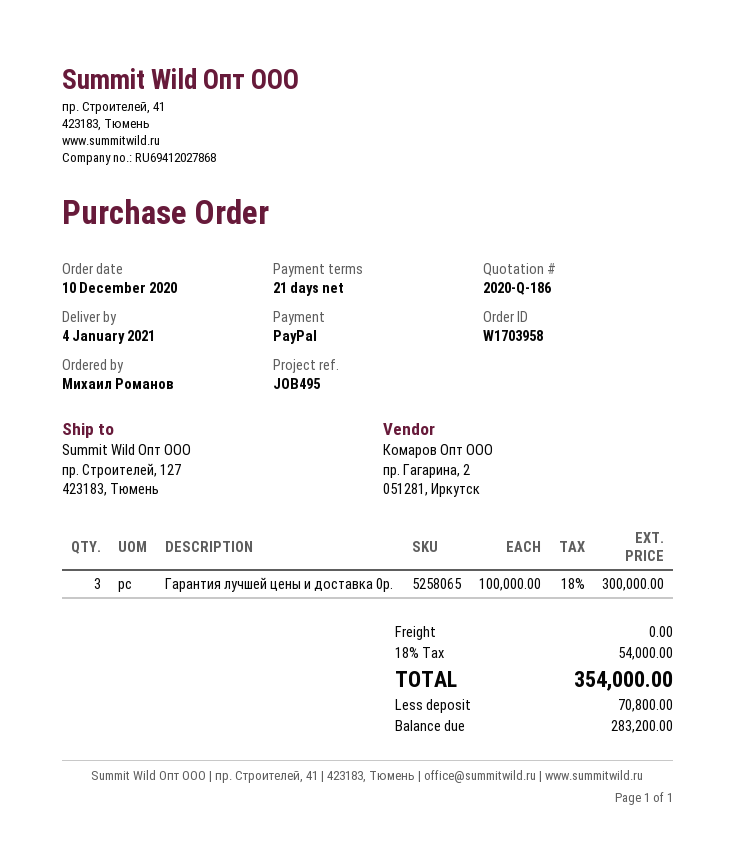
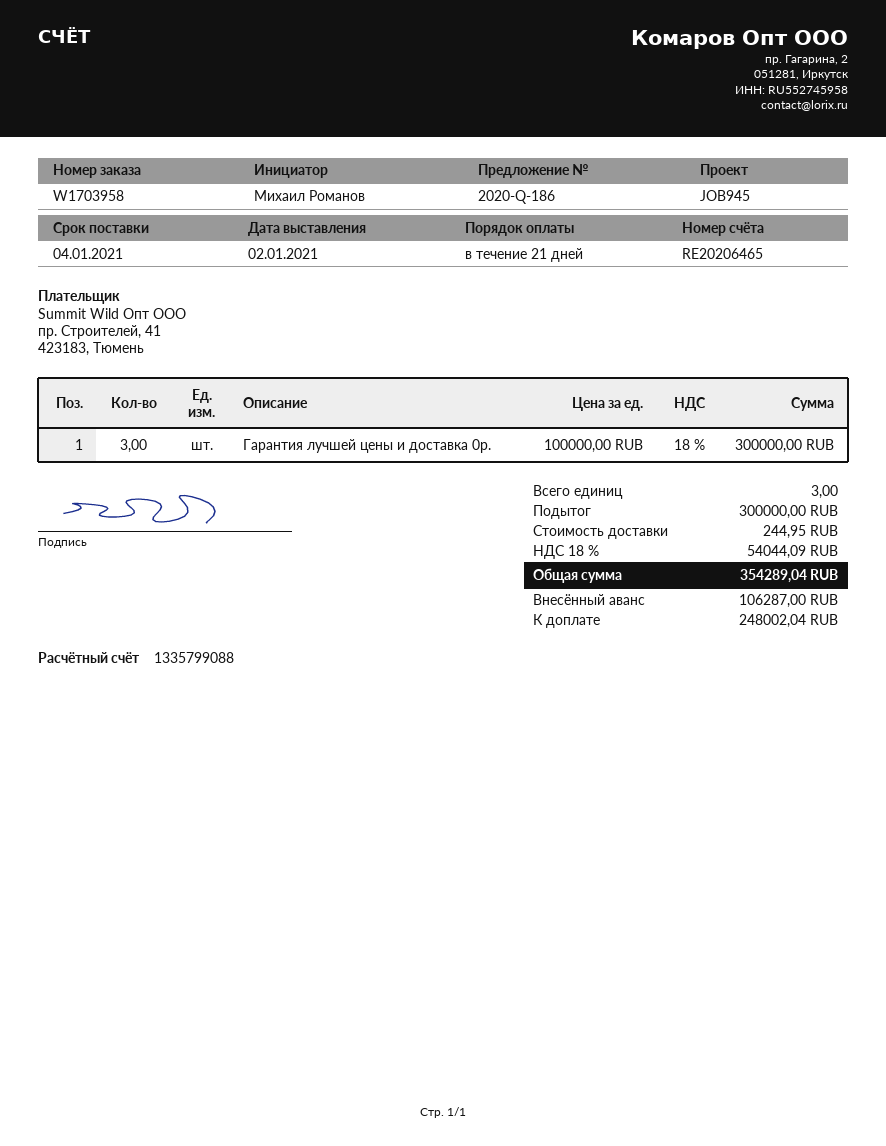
reference: JOB495 -> JOB945
shipping: 0.00 -> 244.95
tax: 18% = 54000.00 -> 18% = 54044.09
total: 354000.00 -> 354289.04
deposit: 70800.00 -> 106287.00
balance: 283200.00 -> 248002.04

